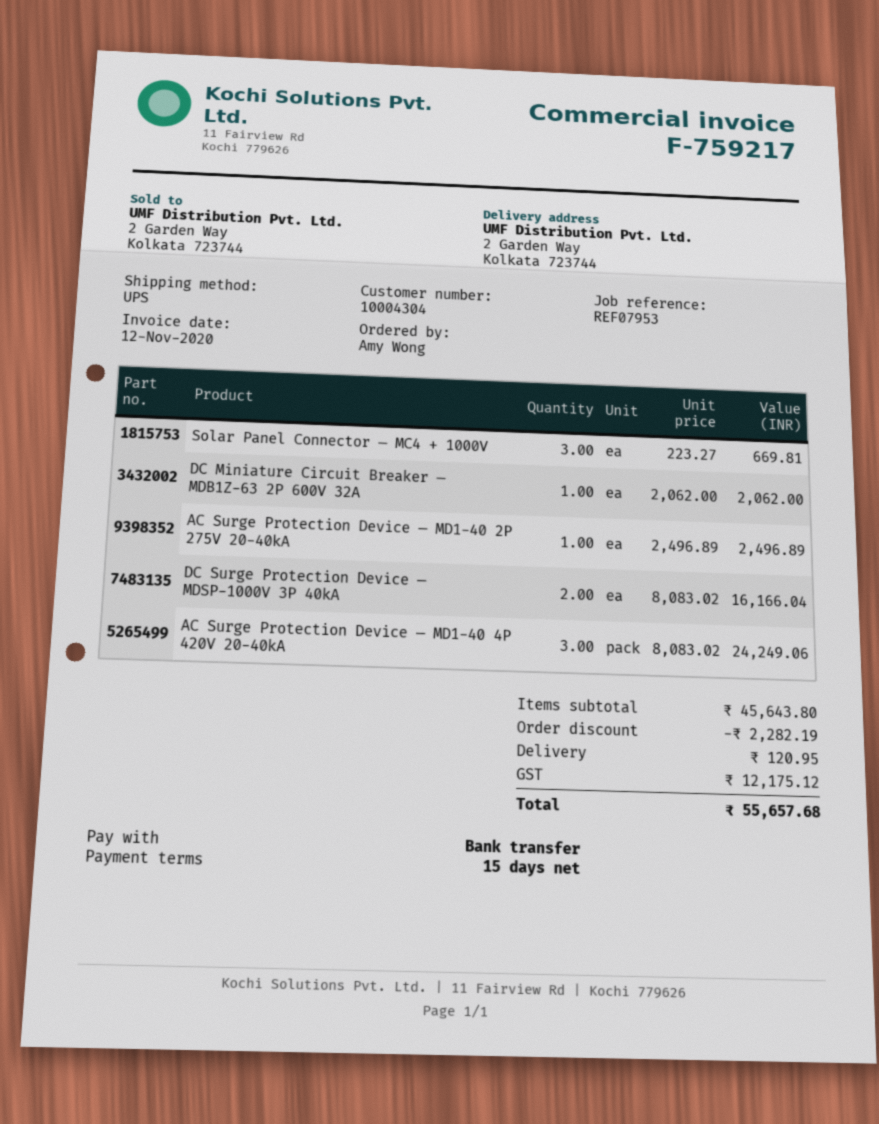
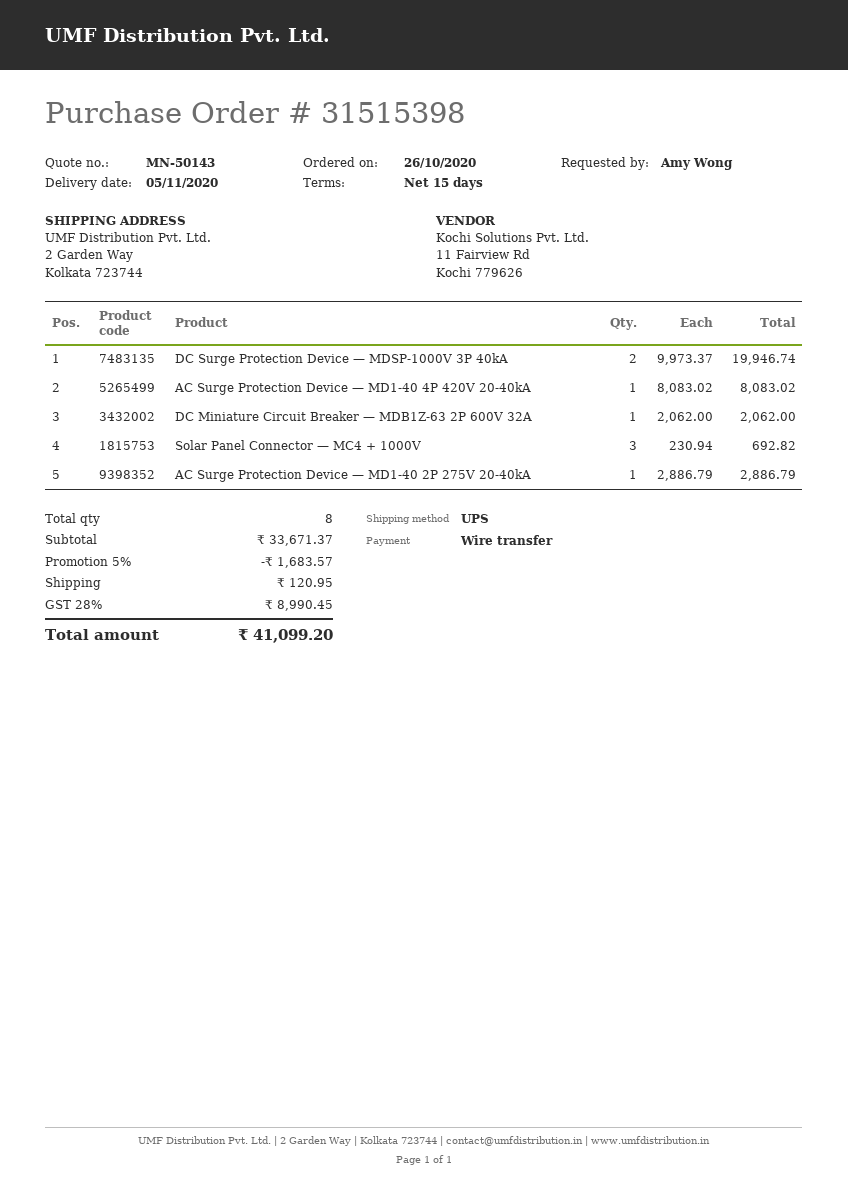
Solar Panel Connector — MC4 + 1000V: 3 x 223.27 = 669.81 -> 3 x 230.94 = 692.82
AC Surge Protection Device — MD1-40 2P 275V 20-40kA: 1 x 2496.89 = 2496.89 -> 1 x 2886.79 = 2886.79
DC Surge Protection Device — MDSP-1000V 3P 40kA: 2 x 8083.02 = 16166.04 -> 2 x 9973.37 = 19946.74
AC Surge Protection Device — MD1-40 4P 420V 20-40kA: 3 x 8083.02 = 24249.06 -> 1 x 8083.02 = 8083.02
subtotal: 45643.80 -> 33671.37
discount: 2282.19 -> 1683.57
tax: 12175.12 -> 8990.45
total: 55657.68 -> 41099.20

